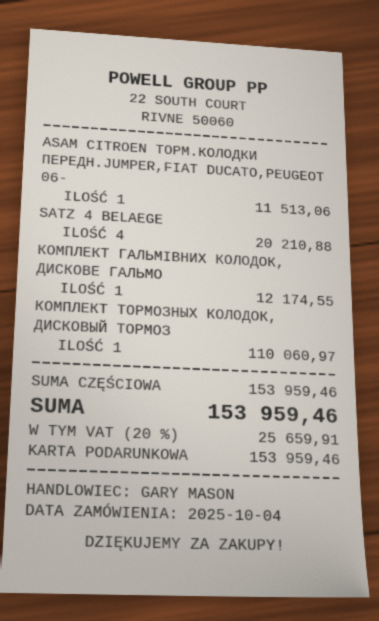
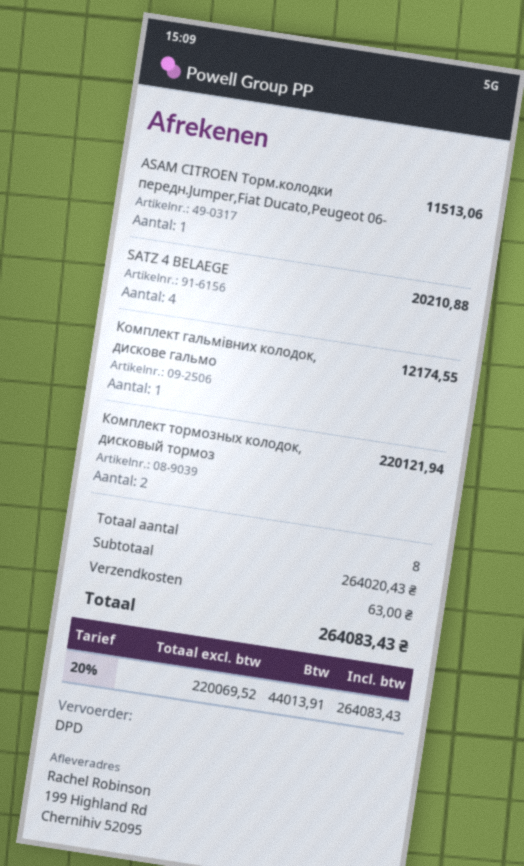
КОМПЛЕКТ ТОРМОЗНЫХ КОЛОДОК, ДИСКОВЫЙ ТОРМОЗ: 1 for 110060.97 -> 2 for 220121.94
subtotal: 153959.46 -> 264020.43
shipping: none -> 63.00
tax: 20% = 25659.91 -> 20% = 44013.91
total: 153959.46 -> 264083.43

